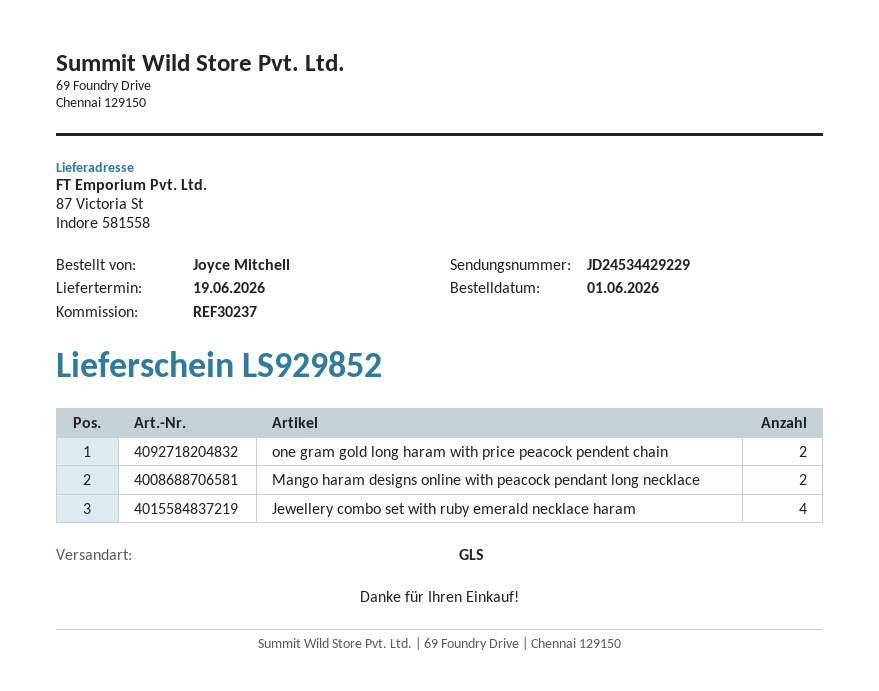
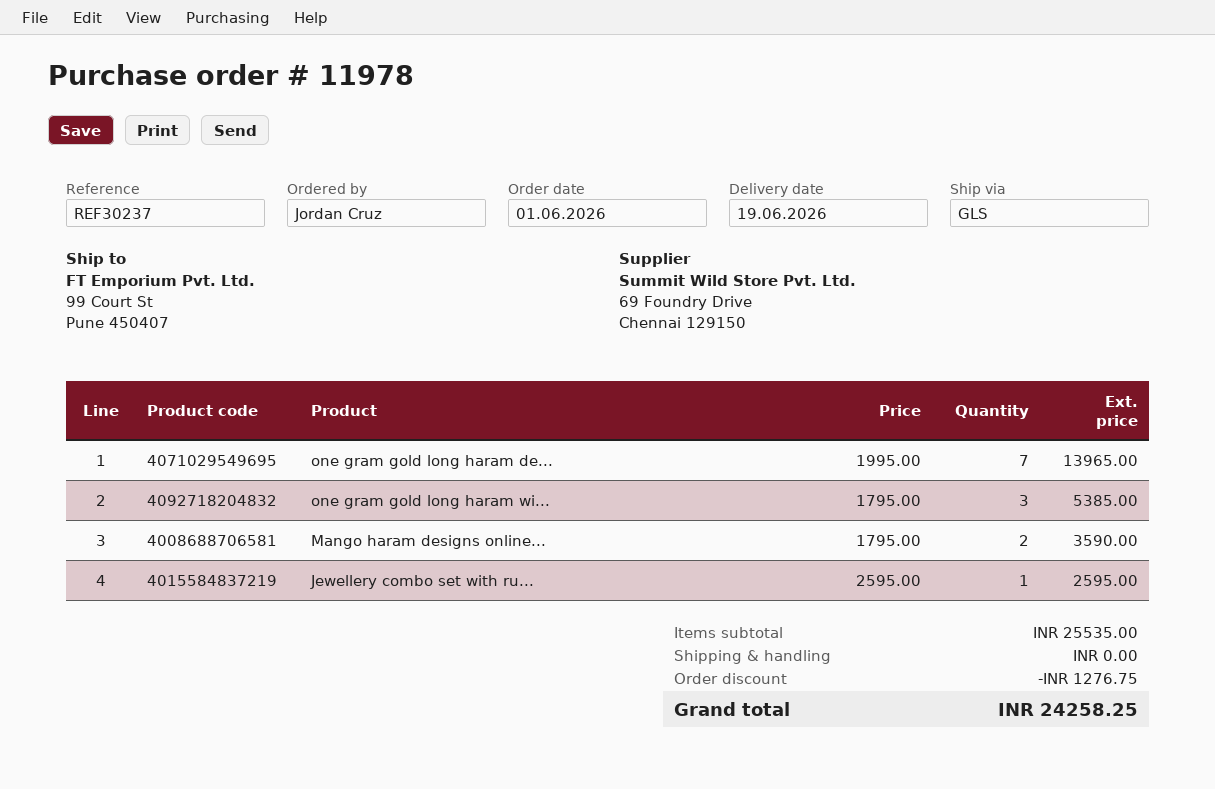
ordered by: Joyce Mitchell -> Jordan Cruz
ship to: 87 Victoria St, Indore 581558 -> 99 Court St, Pune 450407
one gram gold long haram with price peacock pendent chain: 2 -> 3
Jewellery combo set with ruby emerald necklace haram: 4 -> 1
one gram gold long haram de...: none -> 7

